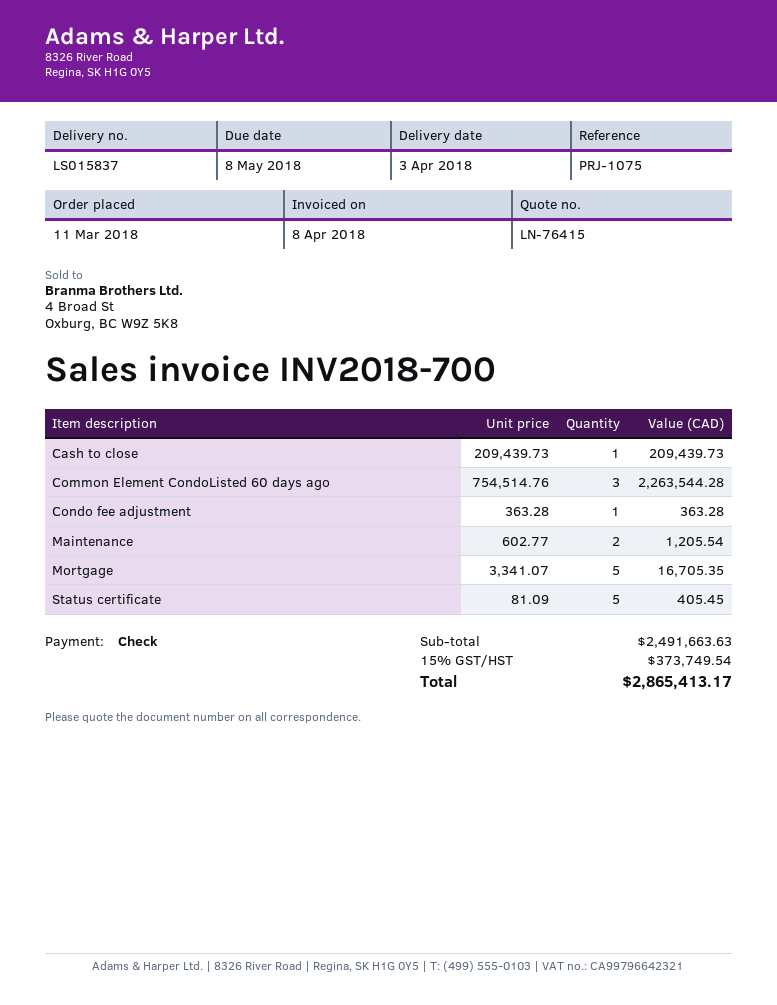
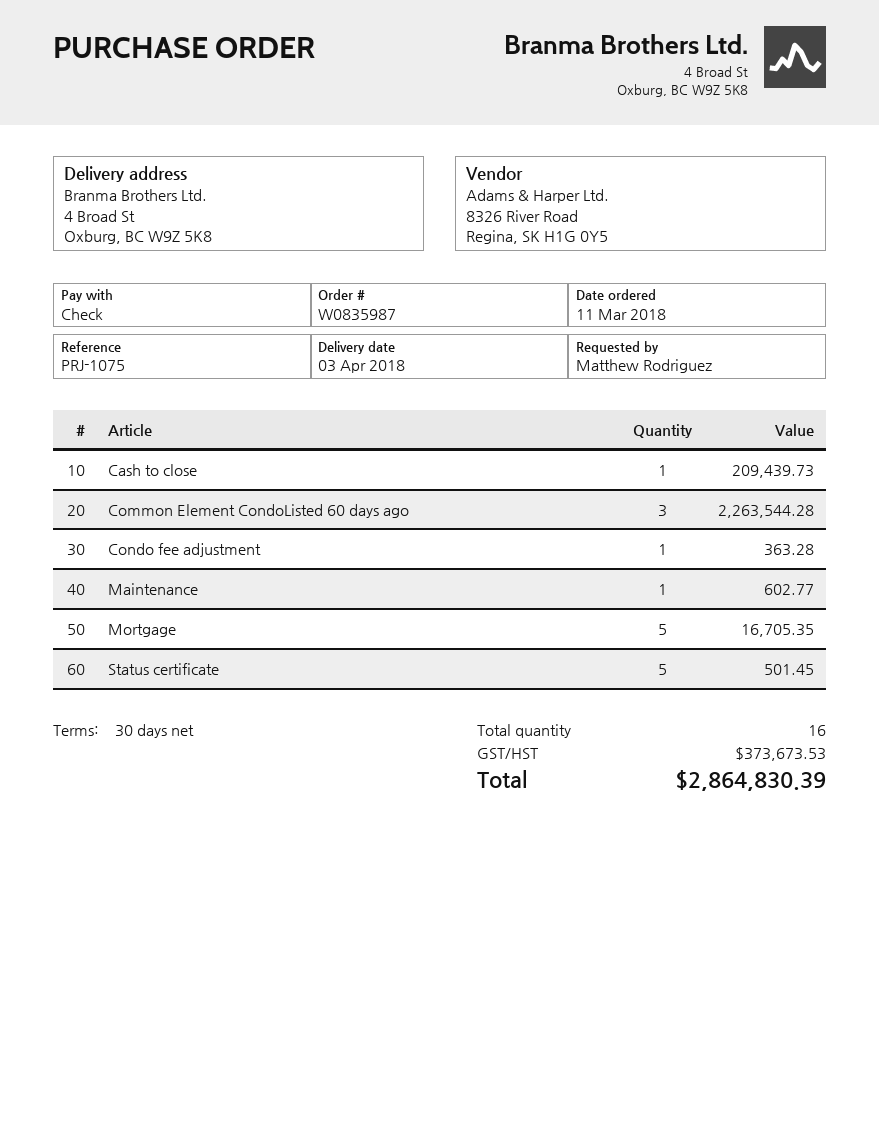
Maintenance: 2 for 1205.54 -> 1 for 602.77
Status certificate: 5 for 405.45 -> 5 for 501.45
tax: 373749.54 -> 373673.53
total: 2865413.17 -> 2864830.39

